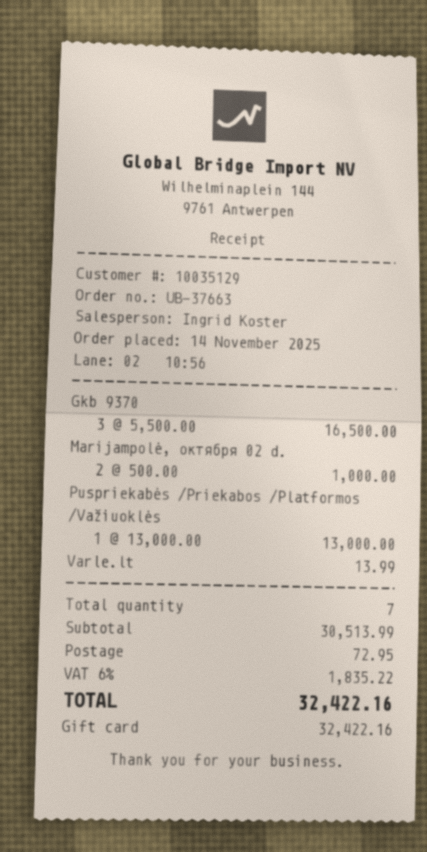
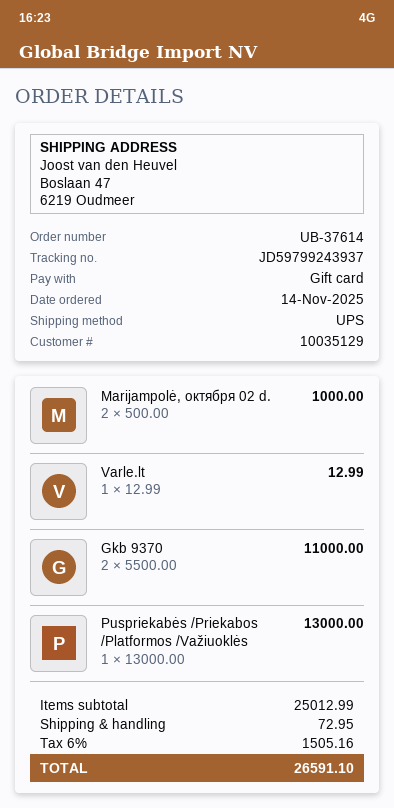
order number: UB-37663 -> UB-37614
Gkb 9370: 3 x 5500.00 = 16500.00 -> 2 x 5500.00 = 11000.00
Varle.lt: 1 x 13.99 = 13.99 -> 1 x 12.99 = 12.99
subtotal: 30513.99 -> 25012.99
tax: 6% = 1835.22 -> 6% = 1505.16
total: 32422.16 -> 26591.10

